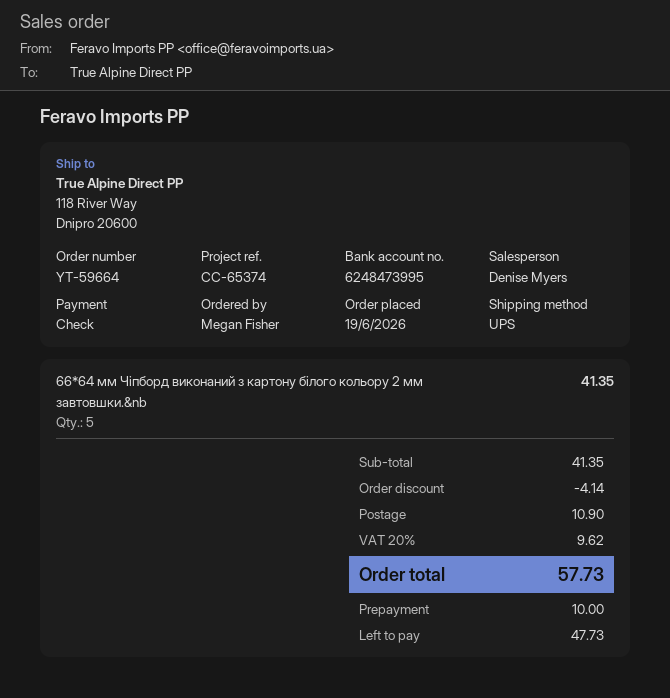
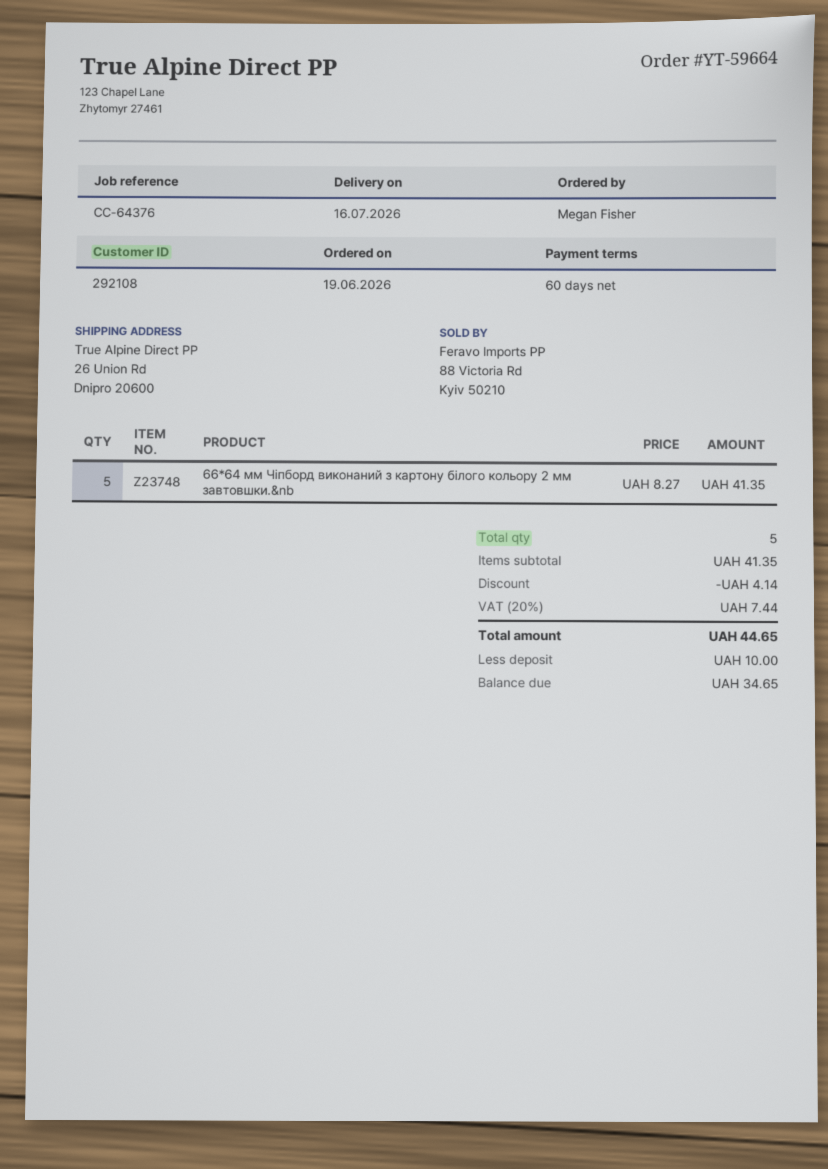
reference: CC-65374 -> CC-64376
ship to: 118 River Way, Dnipro 20600 -> 26 Union Rd, Dnipro 20600
shipping: 10.90 -> none
tax: 20% = 9.62 -> 20% = 7.44
total: 57.73 -> 44.65
balance: 47.73 -> 34.65

